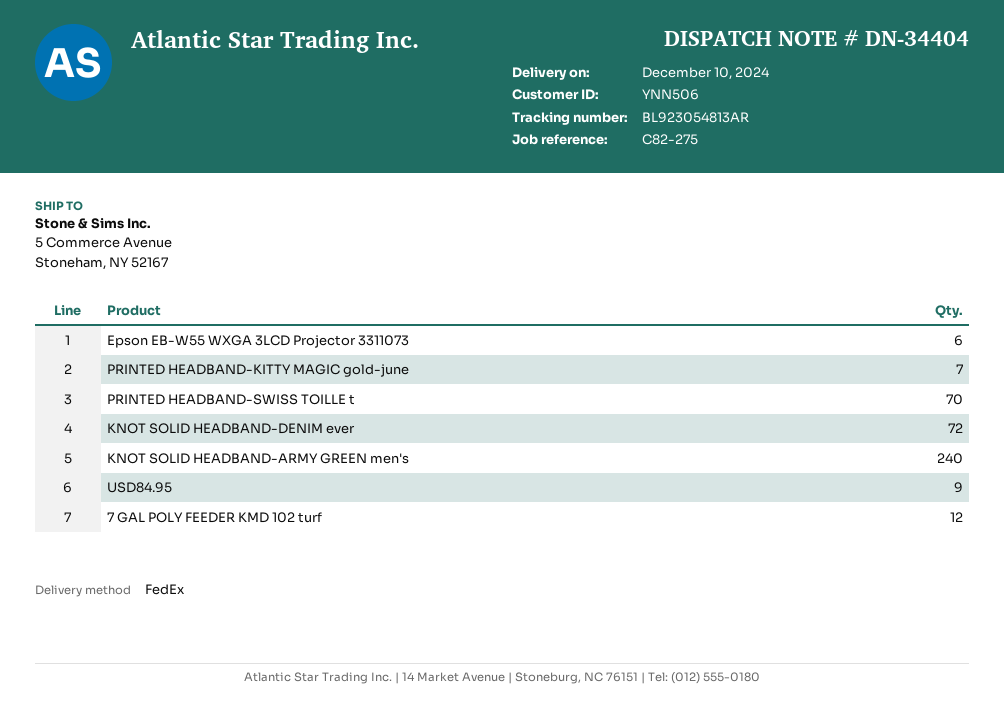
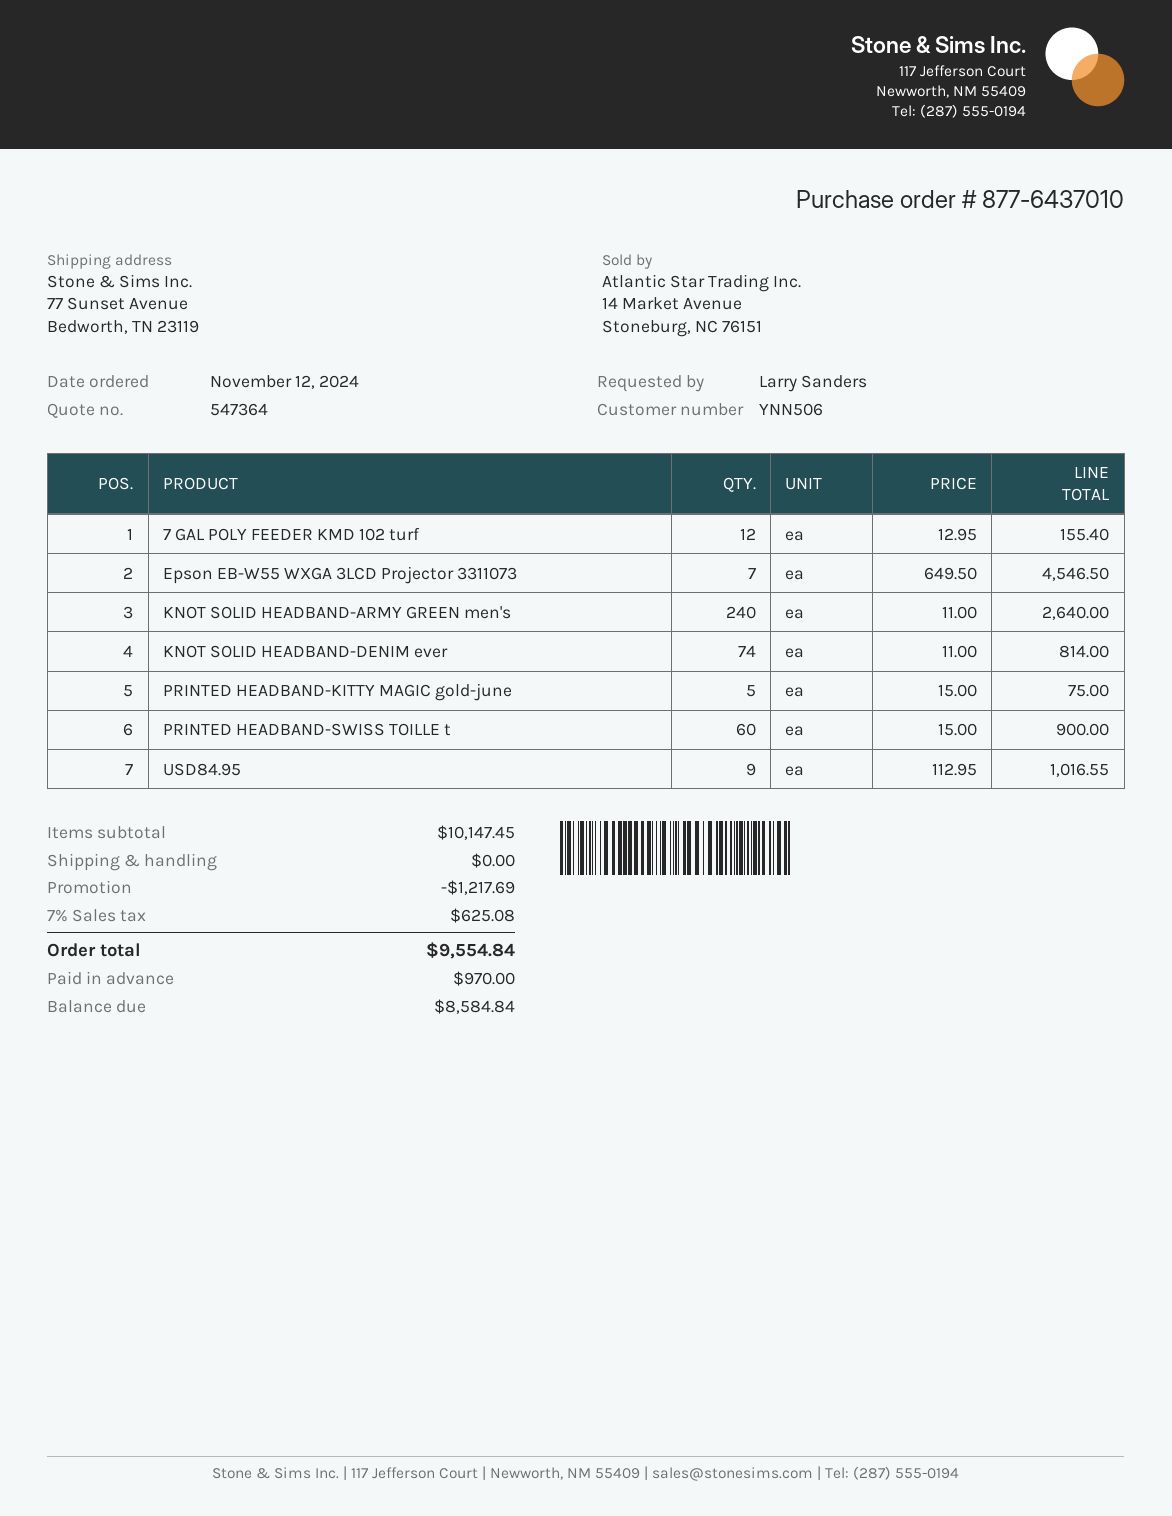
ship to: 5 Commerce Avenue, Stoneham, NY 52167 -> 77 Sunset Avenue, Bedworth, TN 23119
Epson EB-W55 WXGA 3LCD Projector 3311073: 6 -> 7
PRINTED HEADBAND-KITTY MAGIC gold-june: 7 -> 5
PRINTED HEADBAND-SWISS TOILLE t: 70 -> 60
KNOT SOLID HEADBAND-DENIM ever: 72 -> 74

